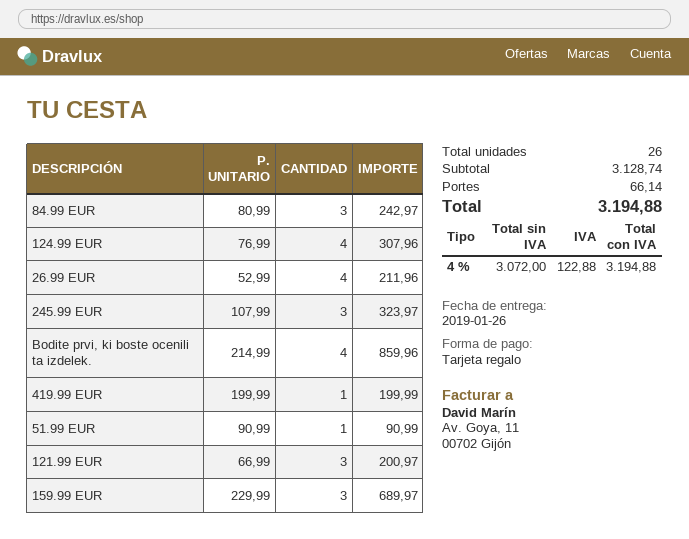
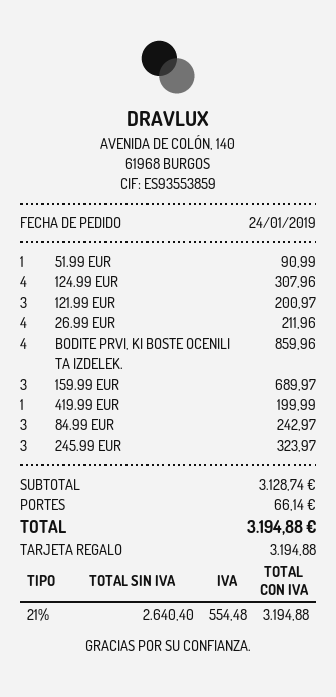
net: 3072.00 -> 2640.40
tax: 4% = 122.88 -> 21% = 554.48

